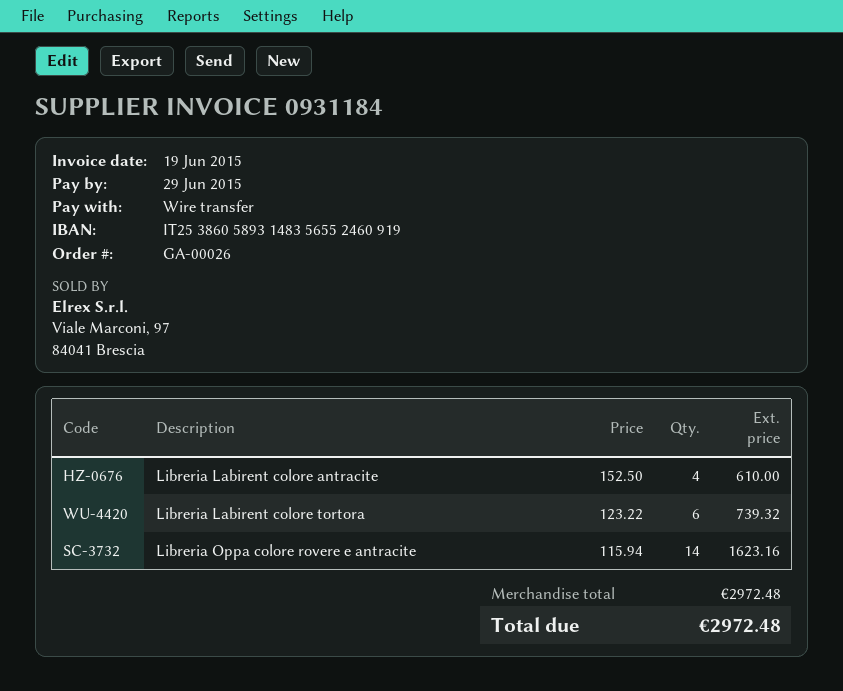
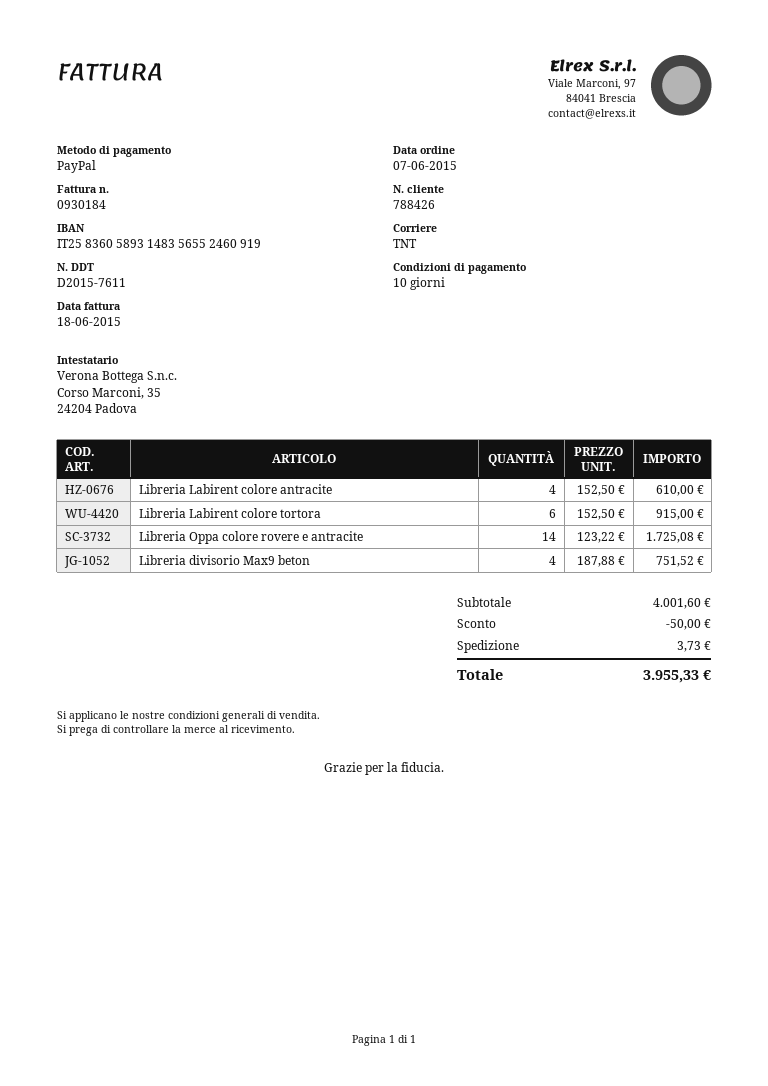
invoice number: 0931184 -> 0930184
invoice date: 2015-06-19 -> 2015-06-18
payment method: bank transfer -> PayPal
bank account: IT2538605893148356552460919 -> IT2583605893148356552460919
Libreria Labirent colore tortora: 6 x 123.22 = 739.32 -> 6 x 152.50 = 915.00
Libreria Oppa colore rovere e antracite: 14 x 115.94 = 1623.16 -> 14 x 123.22 = 1725.08
Libreria divisorio Max9 beton: none -> 4 x 187.88 = 751.52
subtotal: 2972.48 -> 4001.60
discount: none -> 50.00
shipping: none -> 3.73
total: 2972.48 -> 3955.33

